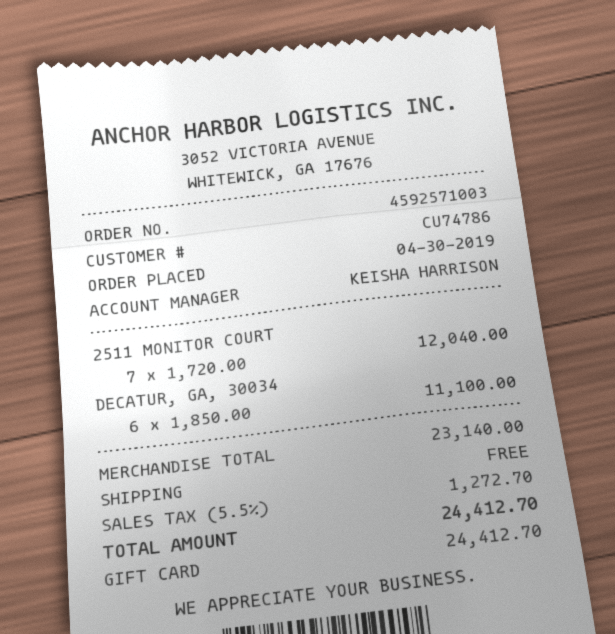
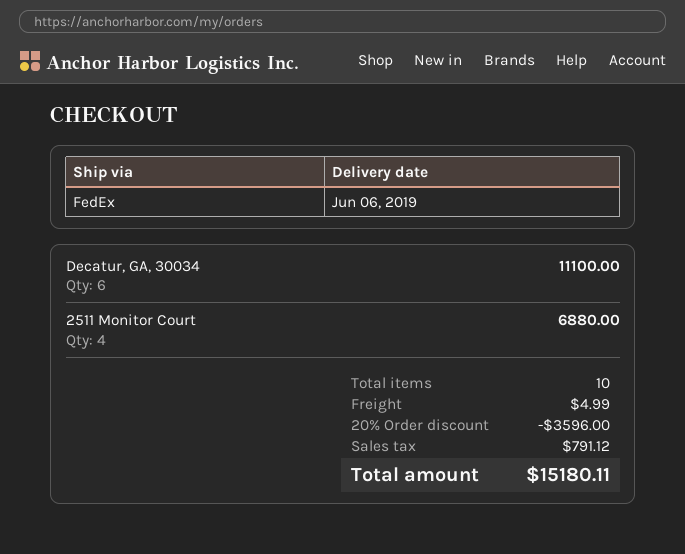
2511 MONITOR COURT: 7 for 12040.00 -> 4 for 6880.00
discount: none -> 20% = 3596.00
shipping: 0.00 -> 4.99
tax: 1272.70 -> 791.12
total: 24412.70 -> 15180.11

